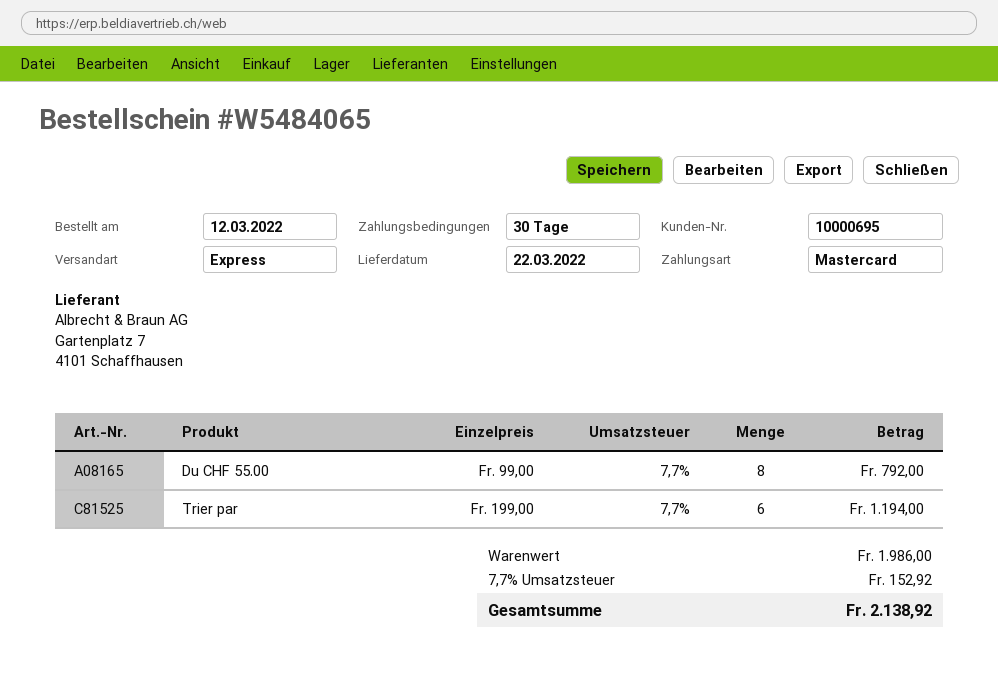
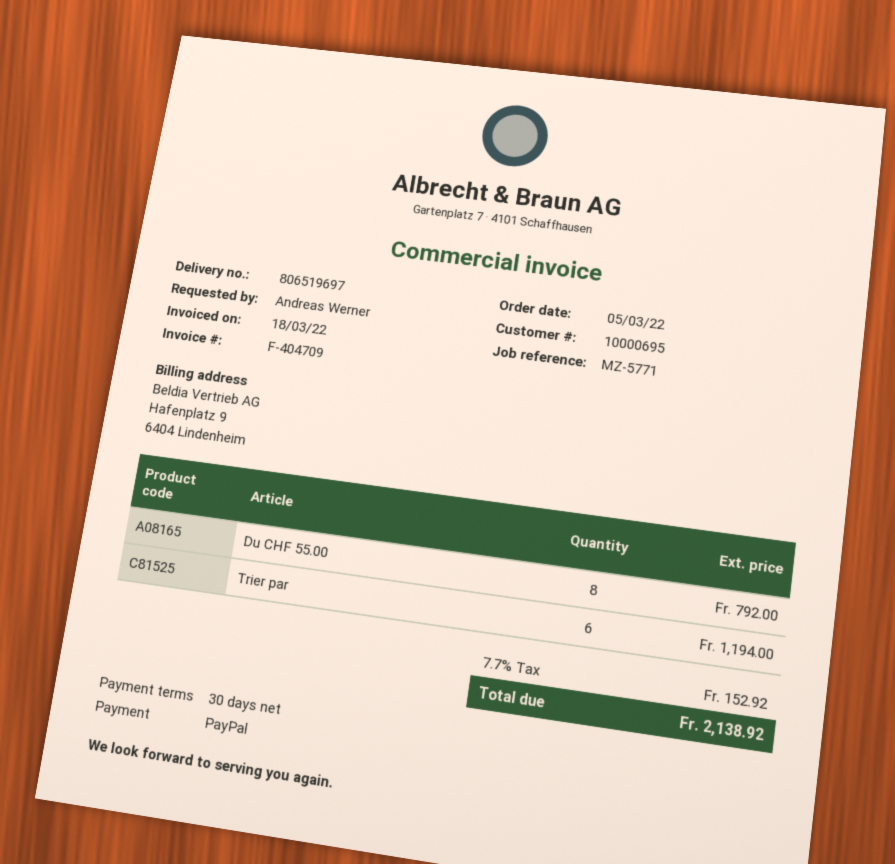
order date: 2022-03-12 -> 2022-03-05
payment method: Mastercard -> PayPal

